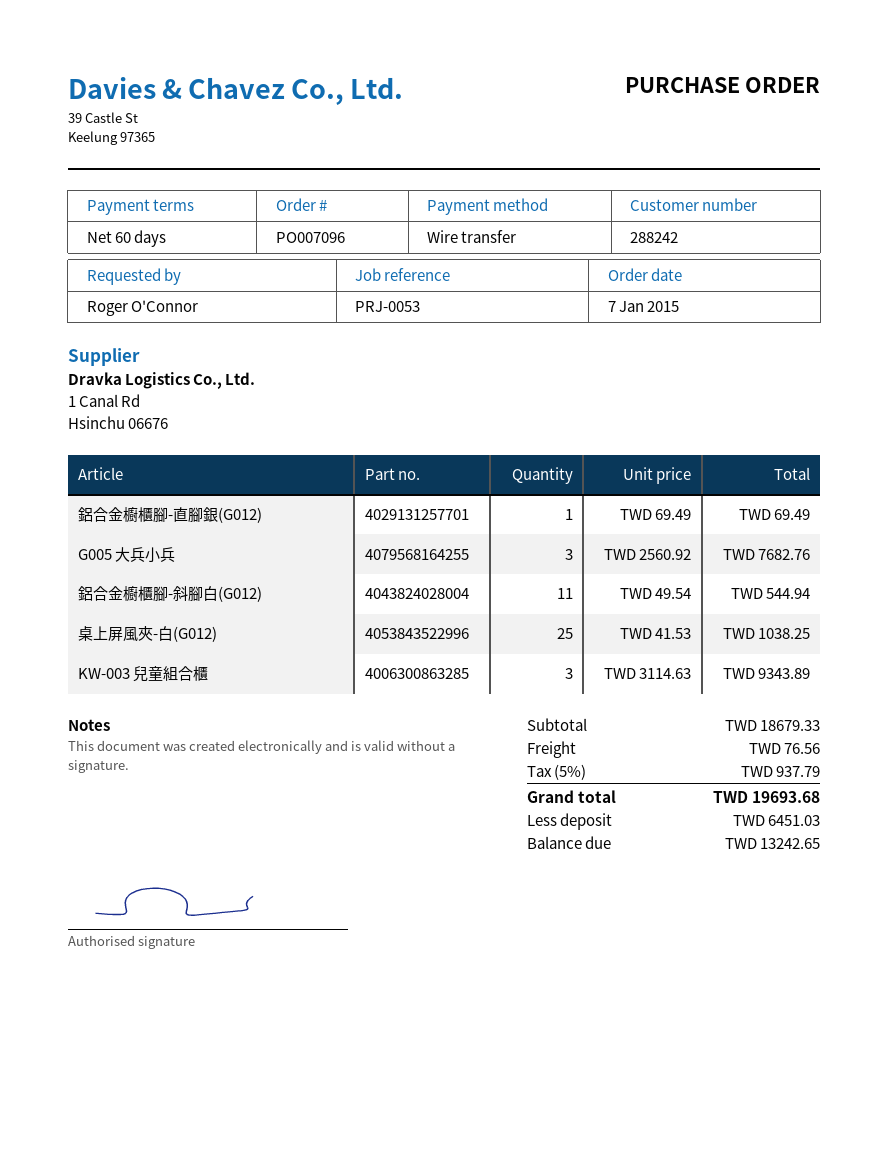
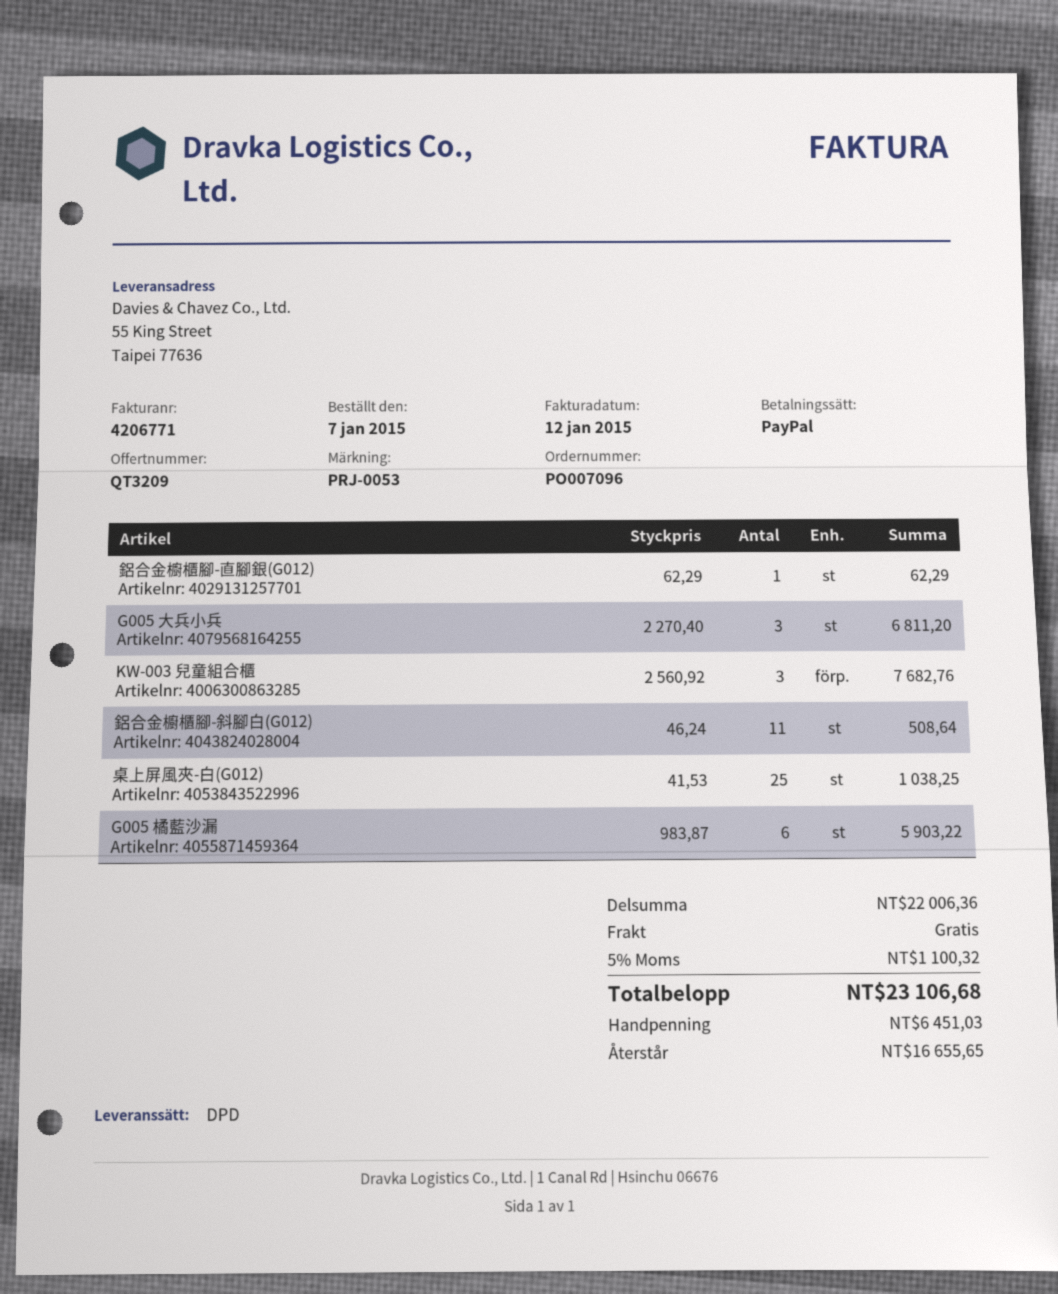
payment method: bank transfer -> PayPal
鋁合金櫥櫃腳-直腳銀(G012): 1 x 69.49 = 69.49 -> 1 x 62.29 = 62.29
G005 大兵小兵: 3 x 2560.92 = 7682.76 -> 3 x 2270.40 = 6811.20
鋁合金櫥櫃腳-斜腳白(G012): 11 x 49.54 = 544.94 -> 11 x 46.24 = 508.64
KW-003 兒童組合櫃: 3 x 3114.63 = 9343.89 -> 3 x 2560.92 = 7682.76
G005 橘藍沙漏: none -> 6 x 983.87 = 5903.22
subtotal: 18679.33 -> 22006.36
shipping: 76.56 -> 0.00
tax: 5% = 937.79 -> 5% = 1100.32
total: 19693.68 -> 23106.68
balance: 13242.65 -> 16655.65

